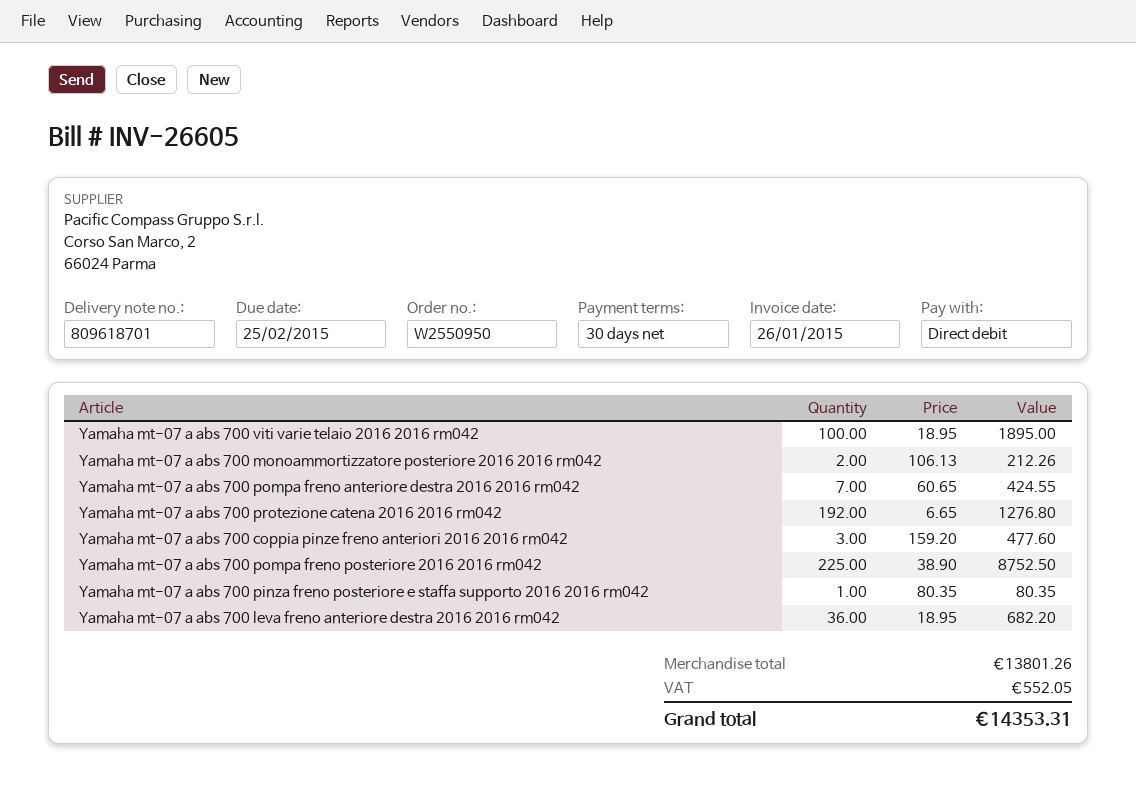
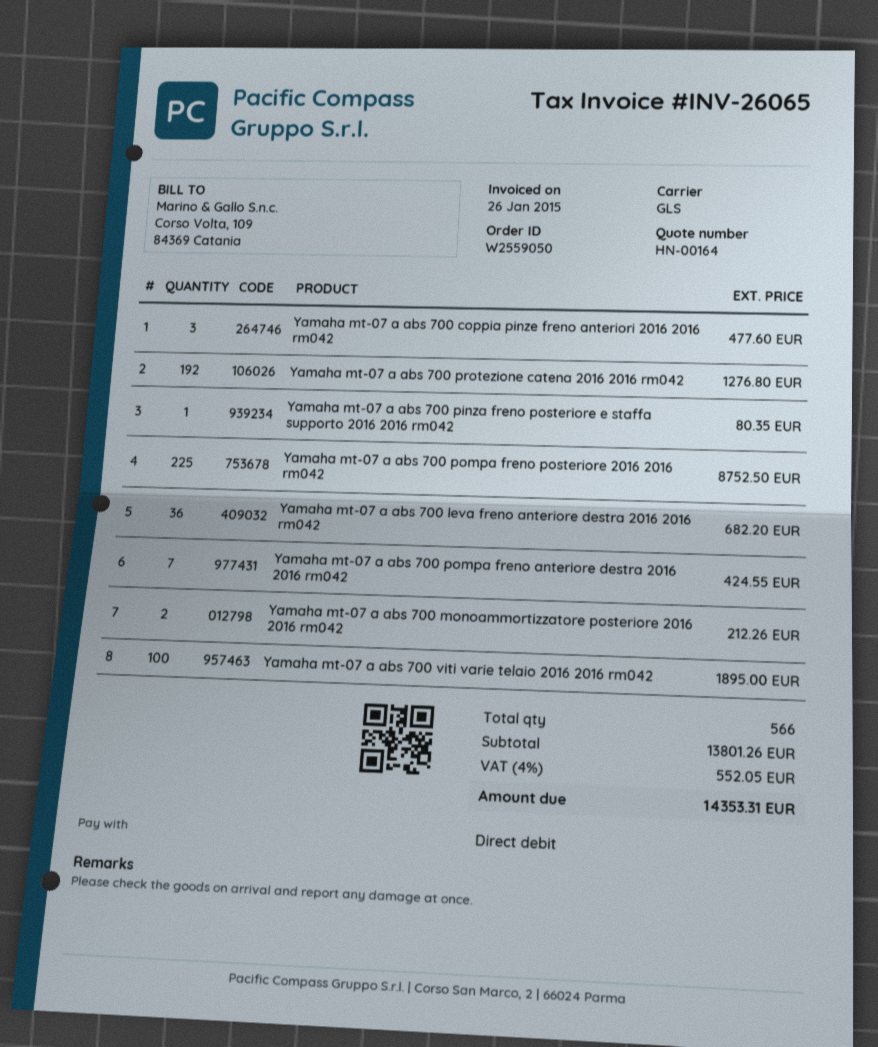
order number: W2550950 -> W2559050
invoice number: INV-26605 -> INV-26065

